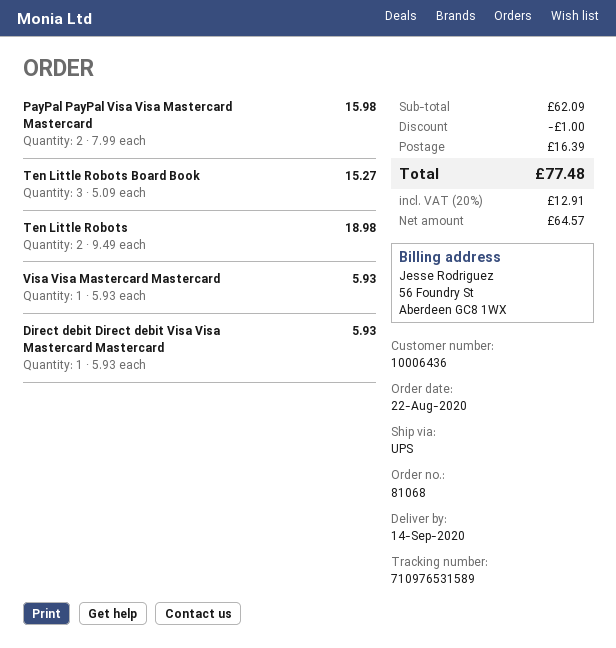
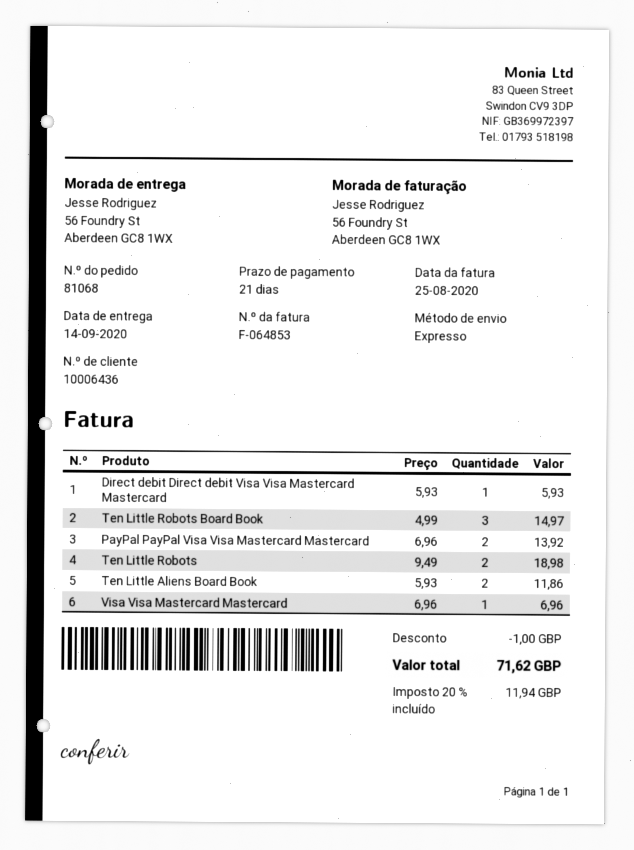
shipping method: UPS -> express
PayPal PayPal Visa Visa Mastercard Mastercard: 2 x 7.99 = 15.98 -> 2 x 6.96 = 13.92
Ten Little Robots Board Book: 3 x 5.09 = 15.27 -> 3 x 4.99 = 14.97
Visa Visa Mastercard Mastercard: 1 x 5.93 = 5.93 -> 1 x 6.96 = 6.96
Ten Little Aliens Board Book: none -> 2 x 5.93 = 11.86
shipping: 16.39 -> none
tax: 20% = 12.91 -> 20% = 11.94
total: 77.48 -> 71.62

